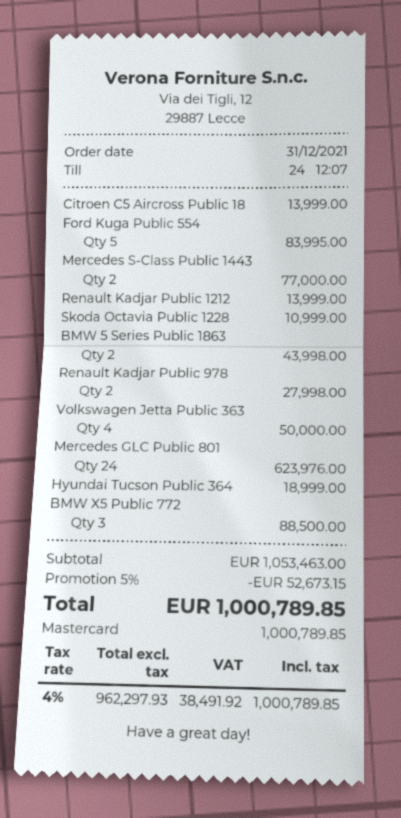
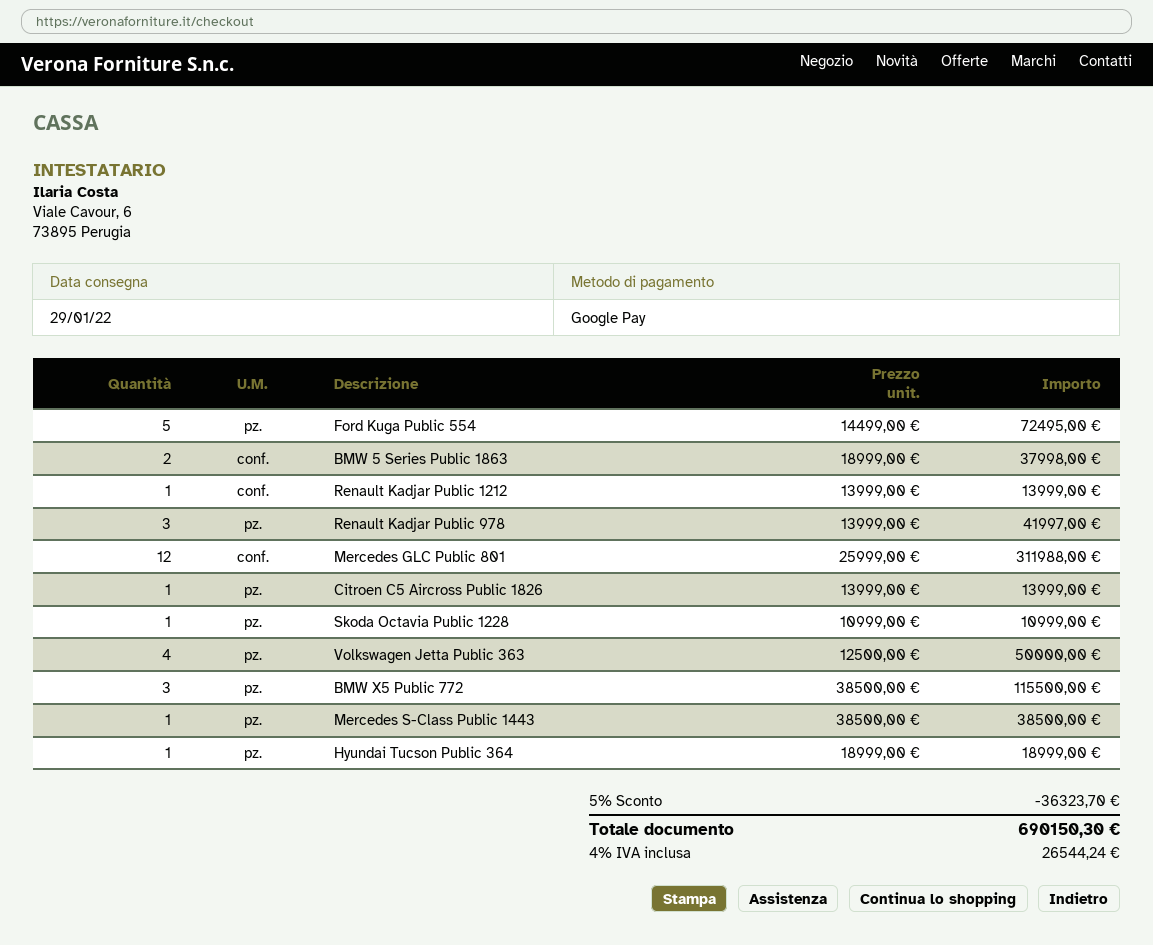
payment method: Mastercard -> Google Pay
Ford Kuga Public 554: 5 for 83995.00 -> 5 for 72495.00
Mercedes S-Class Public 1443: 2 for 77000.00 -> 1 for 38500.00
BMW 5 Series Public 1863: 2 for 43998.00 -> 2 for 37998.00
Renault Kadjar Public 978: 2 for 27998.00 -> 3 for 41997.00
Mercedes GLC Public 801: 24 for 623976.00 -> 12 for 311988.00
BMW X5 Public 772: 3 for 88500.00 -> 3 for 115500.00
discount: 5% = 52673.15 -> 5% = 36323.70
tax: 4% = 38491.92 -> 4% = 26544.24
total: 1000789.85 -> 690150.30

